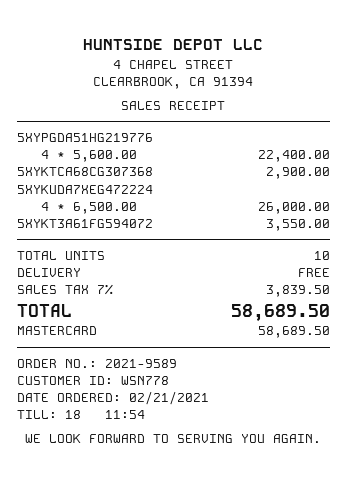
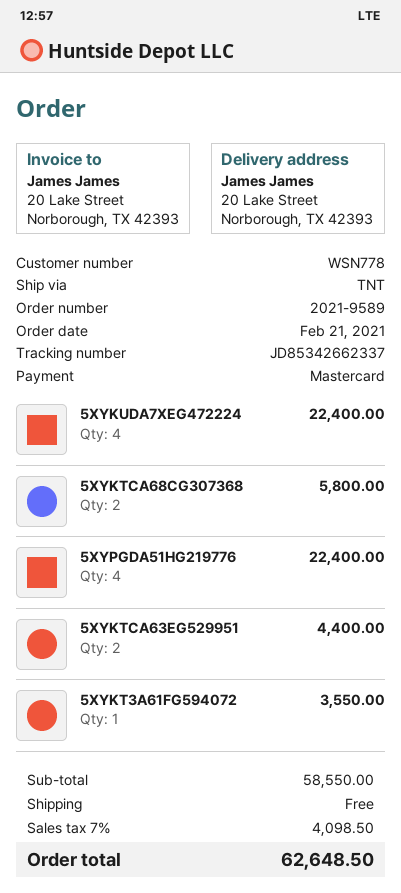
5XYKTCA68CG307368: 1 for 2900.00 -> 2 for 5800.00
5XYKUDA7XEG472224: 4 for 26000.00 -> 4 for 22400.00
5XYKTCA63EG529951: none -> 2 for 4400.00
tax: 7% = 3839.50 -> 7% = 4098.50
total: 58689.50 -> 62648.50

